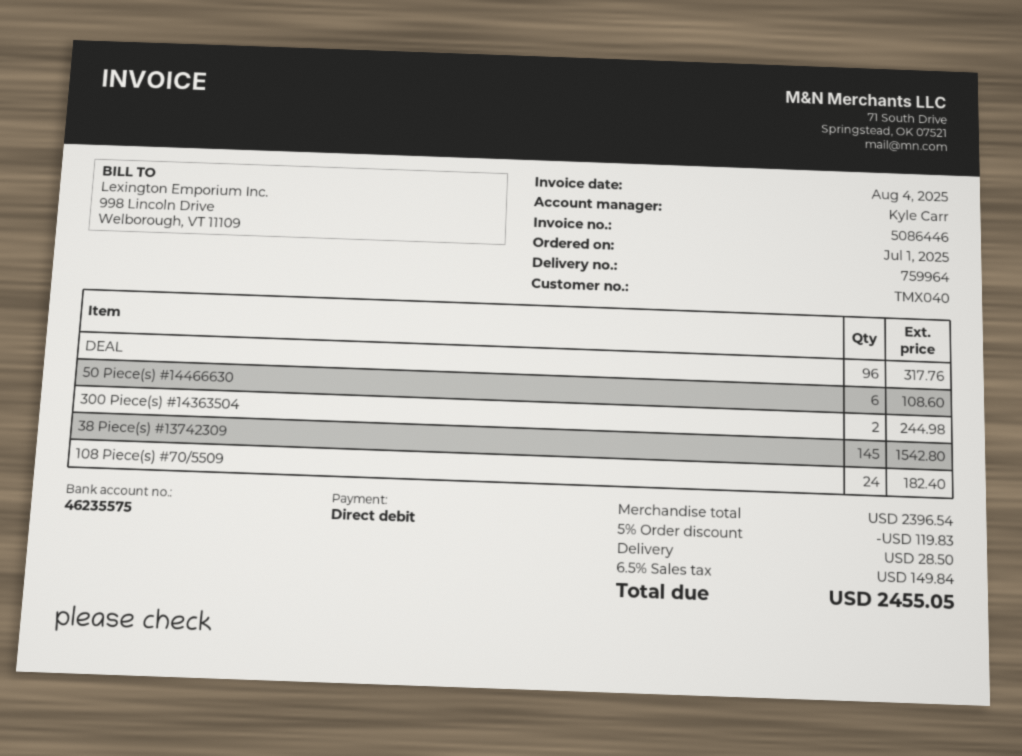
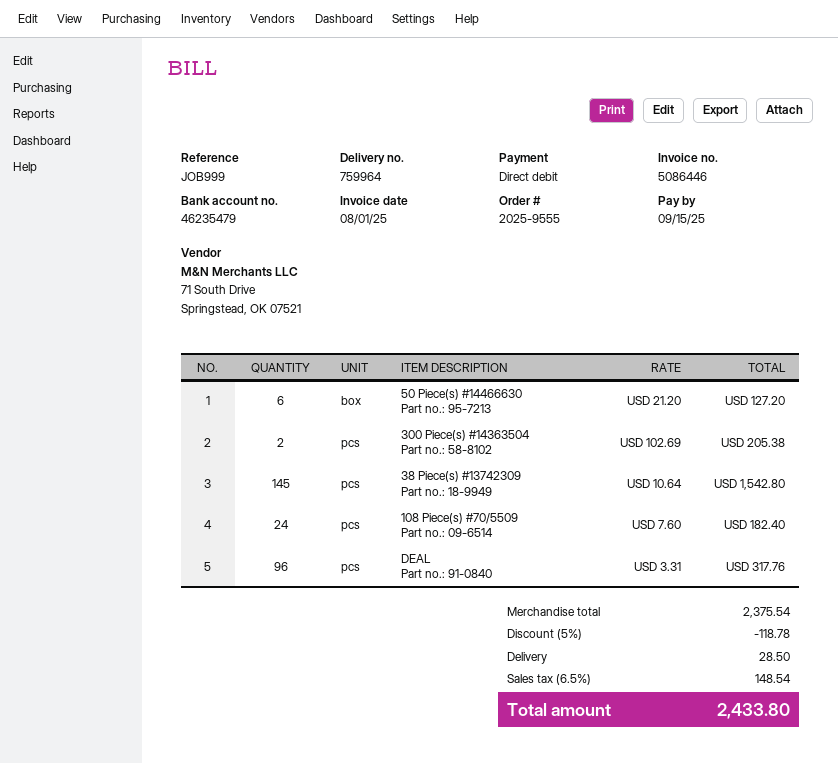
invoice date: 2025-08-04 -> 2025-08-01
bank account: 46235575 -> 46235479
50 Piece(s) #14466630: 6 for 108.60 -> 6 for 127.20
300 Piece(s) #14363504: 2 for 244.98 -> 2 for 205.38
subtotal: 2396.54 -> 2375.54
discount: 5% = 119.83 -> 5% = 118.78
tax: 6.5% = 149.84 -> 6.5% = 148.54
total: 2455.05 -> 2433.80

